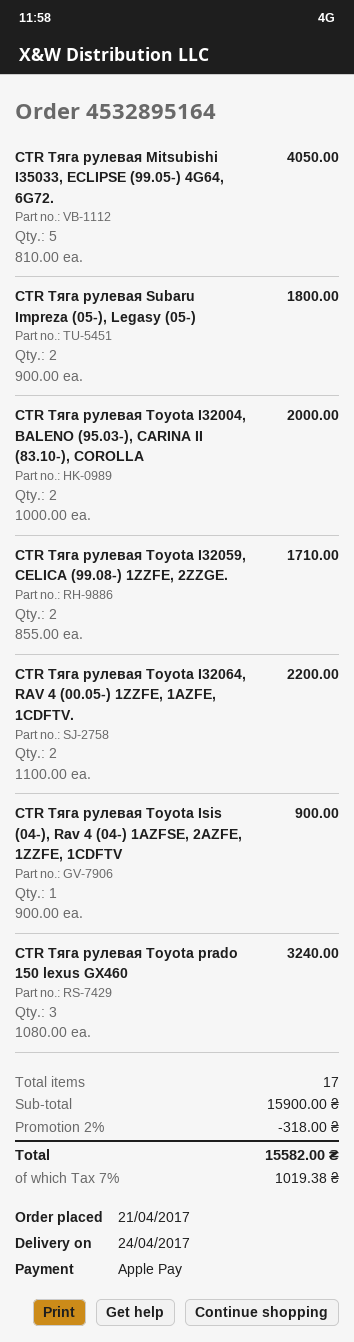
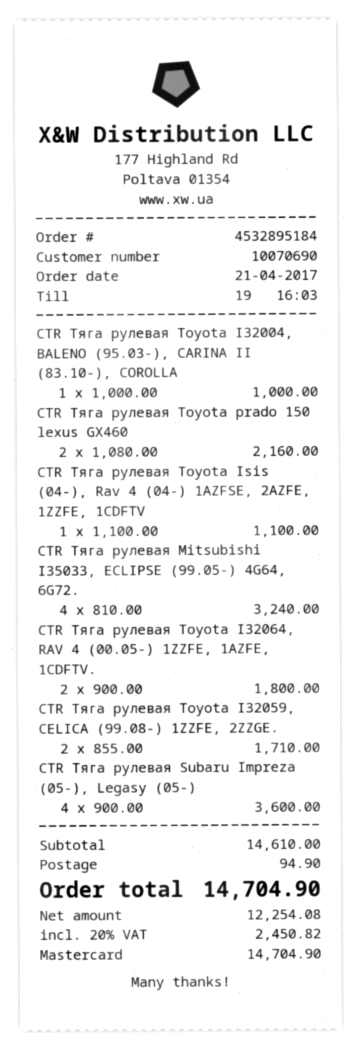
order number: 4532895164 -> 4532895184
payment method: Apple Pay -> Mastercard
CTR Тяга рулевая Mitsubishi I35033, ECLIPSE (99.05-) 4G64, 6G72.: 5 x 810.00 = 4050.00 -> 4 x 810.00 = 3240.00
CTR Тяга рулевая Subaru Impreza (05-), Legasy (05-): 2 x 900.00 = 1800.00 -> 4 x 900.00 = 3600.00
CTR Тяга рулевая Toyota I32004, BALENO (95.03-), CARINA II (83.10-), COROLLA: 2 x 1000.00 = 2000.00 -> 1 x 1000.00 = 1000.00
CTR Тяга рулевая Toyota I32064, RAV 4 (00.05-) 1ZZFE, 1AZFE, 1CDFTV.: 2 x 1100.00 = 2200.00 -> 2 x 900.00 = 1800.00
CTR Тяга рулевая Toyota Isis (04-), Rav 4 (04-) 1AZFSE, 2AZFE, 1ZZFE, 1CDFTV: 1 x 900.00 = 900.00 -> 1 x 1100.00 = 1100.00
CTR Тяга рулевая Toyota prado 150 lexus GX460: 3 x 1080.00 = 3240.00 -> 2 x 1080.00 = 2160.00
subtotal: 15900.00 -> 14610.00
discount: 2% = 318.00 -> none
shipping: none -> 94.90
tax: 7% = 1019.38 -> 20% = 2450.82
total: 15582.00 -> 14704.90

